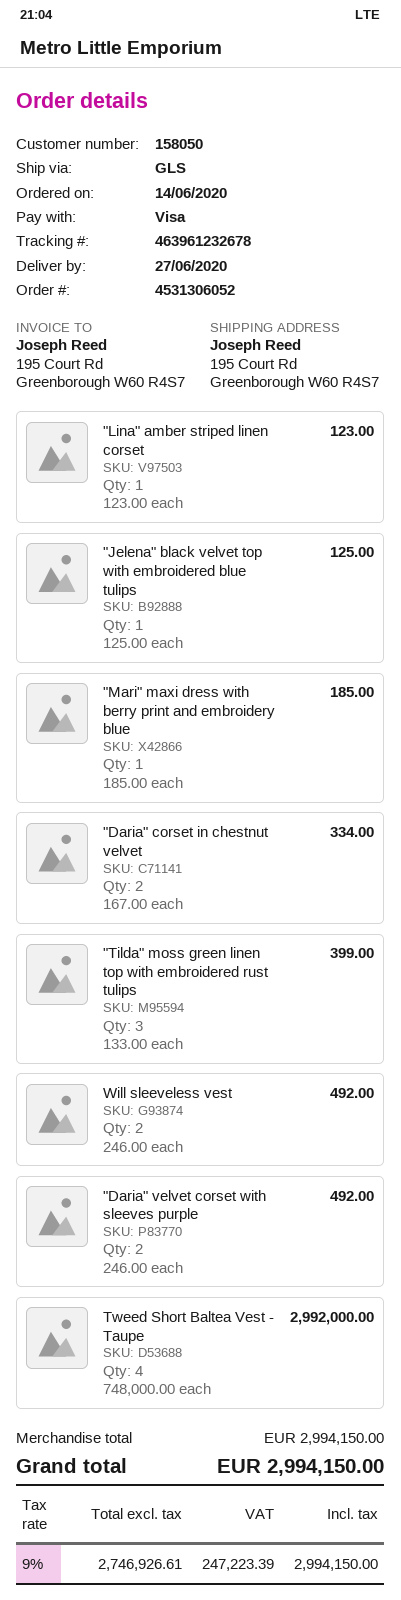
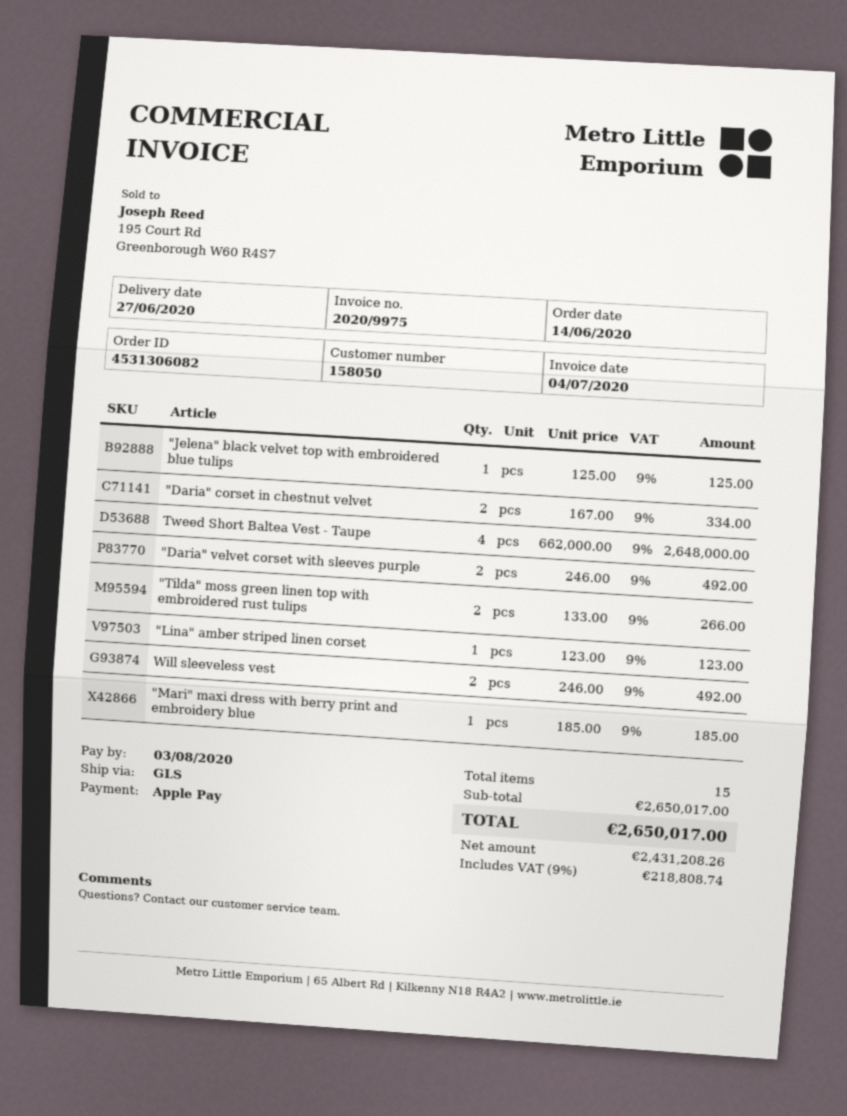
order number: 4531306052 -> 4531306082
payment method: Visa -> Apple Pay
"Tilda" moss green linen top with embroidered rust tulips: 3 x 133.00 = 399.00 -> 2 x 133.00 = 266.00
Tweed Short Baltea Vest - Taupe: 4 x 748000.00 = 2992000.00 -> 4 x 662000.00 = 2648000.00
subtotal: 2994150.00 -> 2650017.00
net: 2746926.61 -> 2431208.26
tax: 9% = 247223.39 -> 9% = 218808.74
total: 2994150.00 -> 2650017.00

